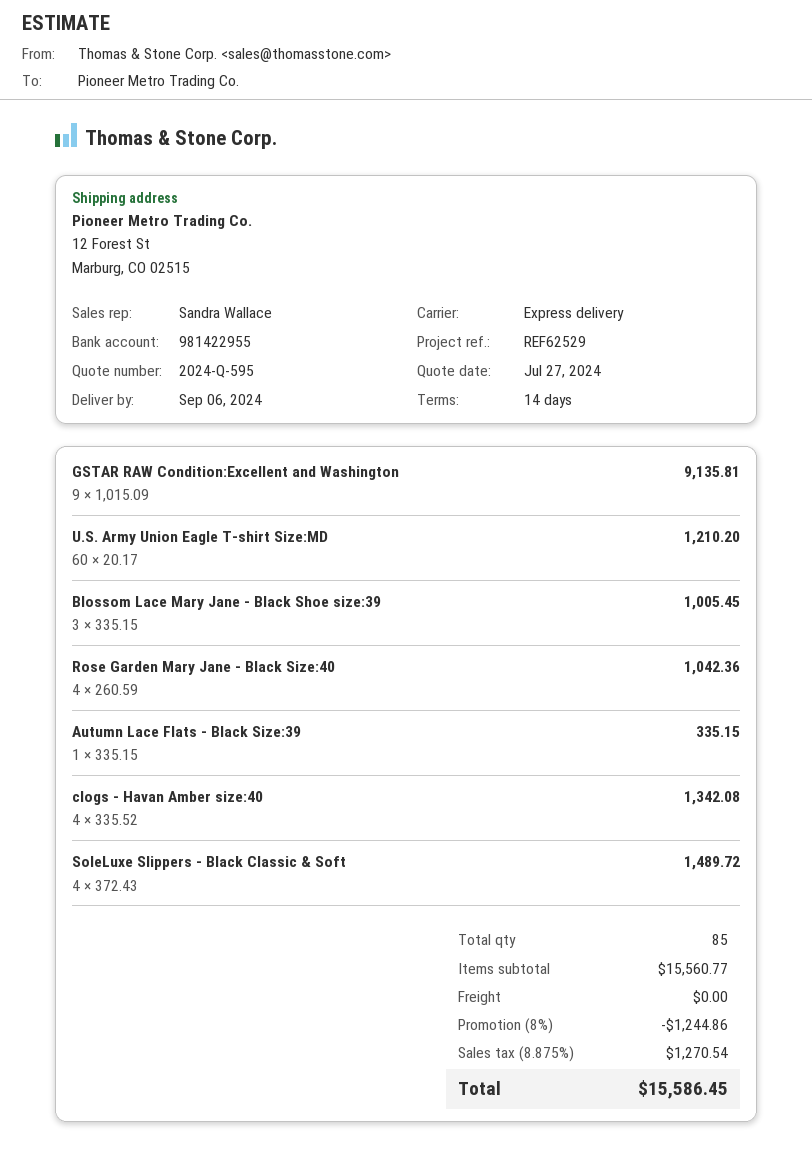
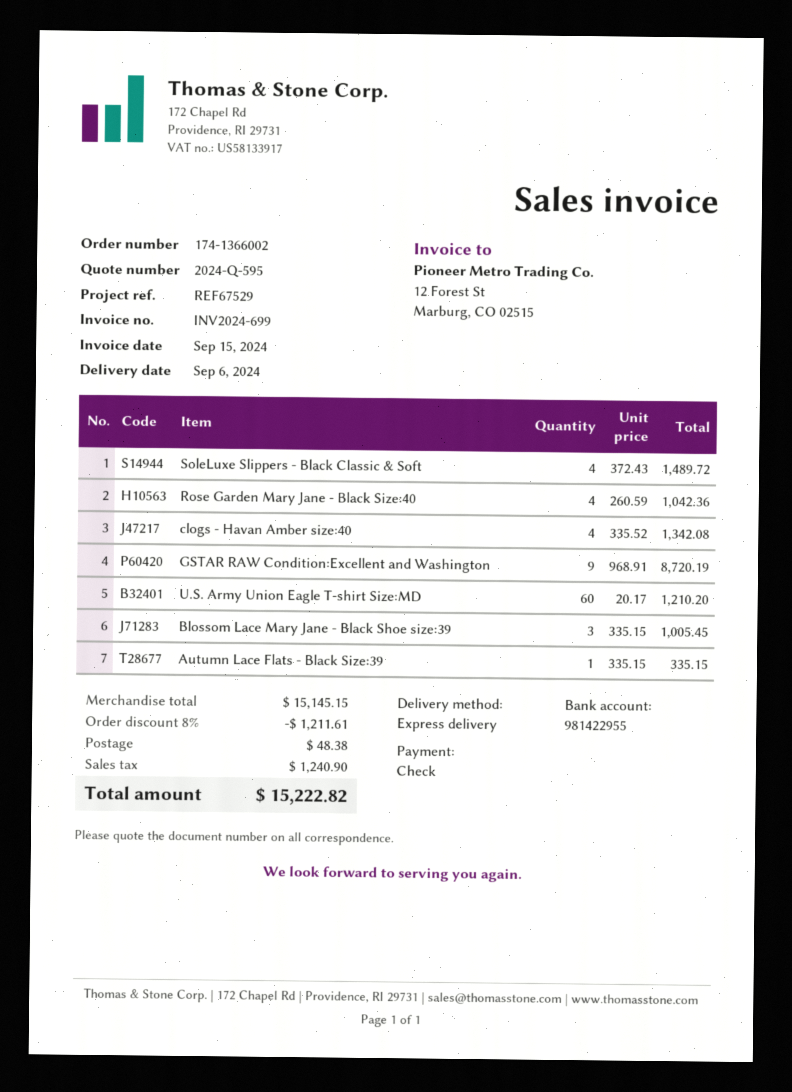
reference: REF62529 -> REF67529
GSTAR RAW Condition:Excellent and Washington: 9 x 1015.09 = 9135.81 -> 9 x 968.91 = 8720.19
subtotal: 15560.77 -> 15145.15
discount: 8% = 1244.86 -> 8% = 1211.61
shipping: 0.00 -> 48.38
tax: 1270.54 -> 1240.90
total: 15586.45 -> 15222.82

